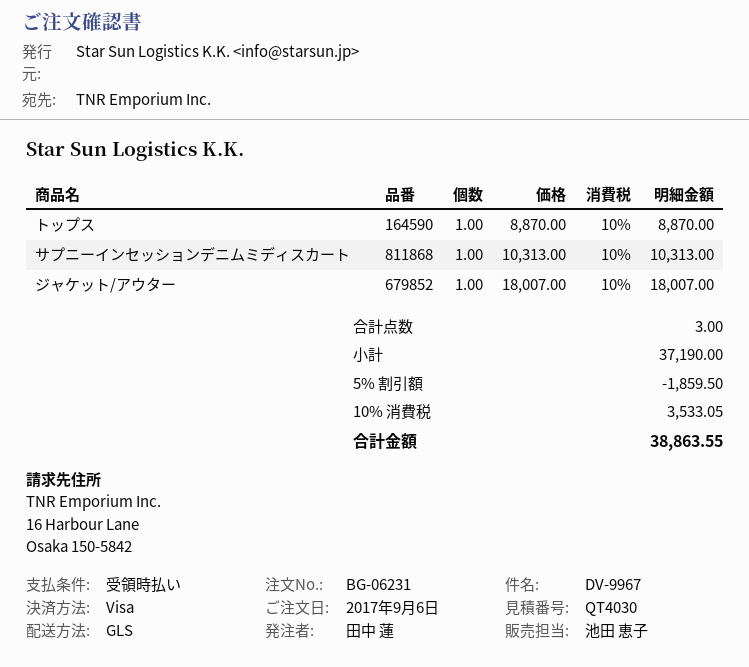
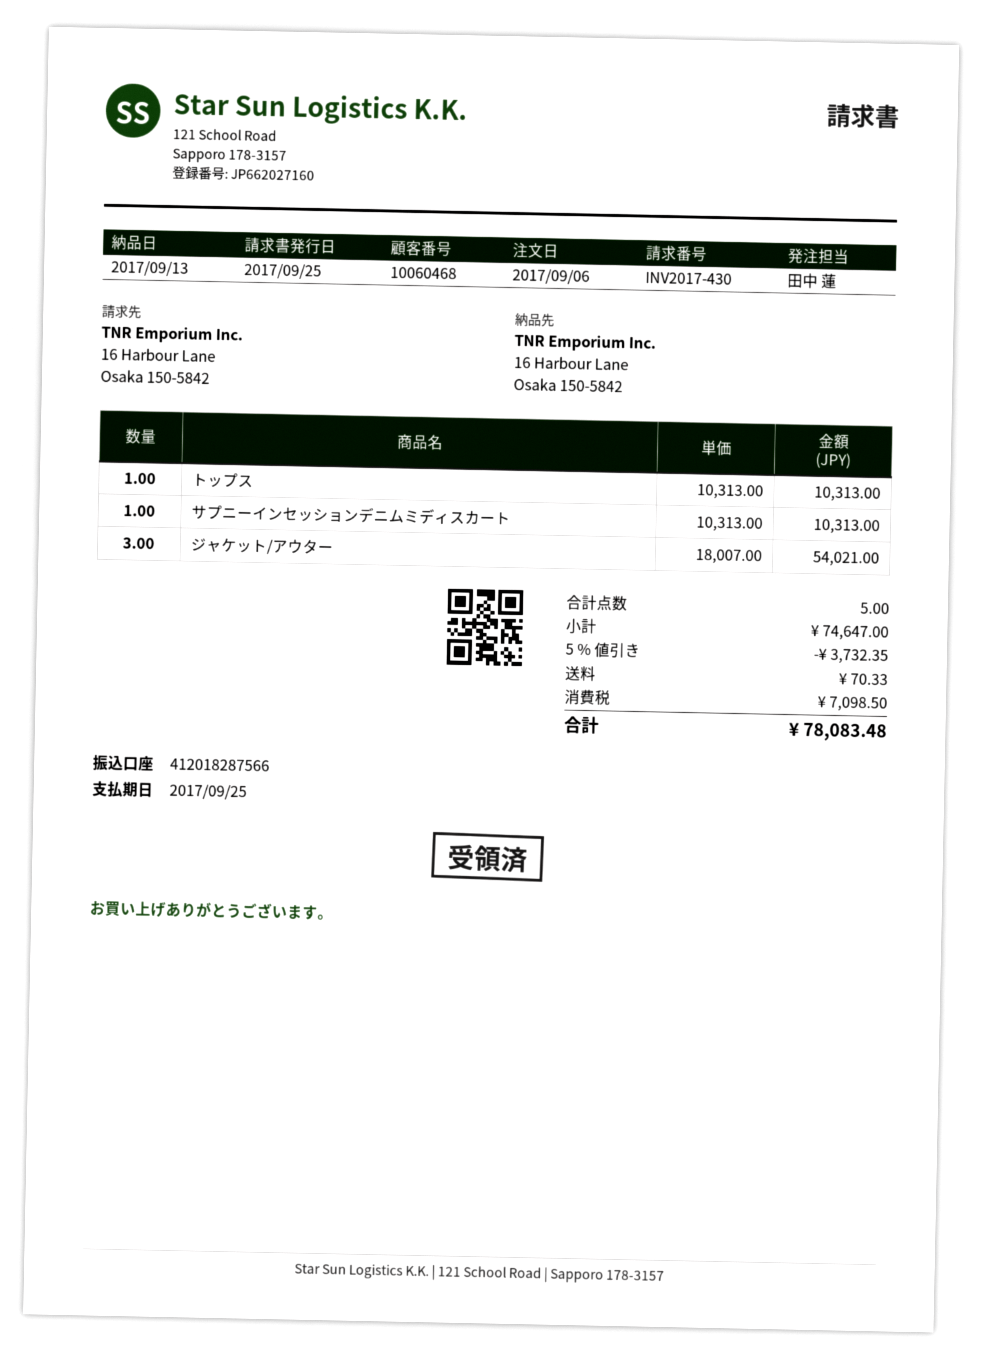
トップス: 1 x 8870.00 = 8870.00 -> 1 x 10313.00 = 10313.00
ジャケット/アウター: 1 x 18007.00 = 18007.00 -> 3 x 18007.00 = 54021.00
total quantity: 3 -> 5
subtotal: 37190.00 -> 74647.00
discount: 5% = 1859.50 -> 5% = 3732.35
shipping: none -> 70.33
tax: 3533.05 -> 7098.50
total: 38863.55 -> 78083.48

